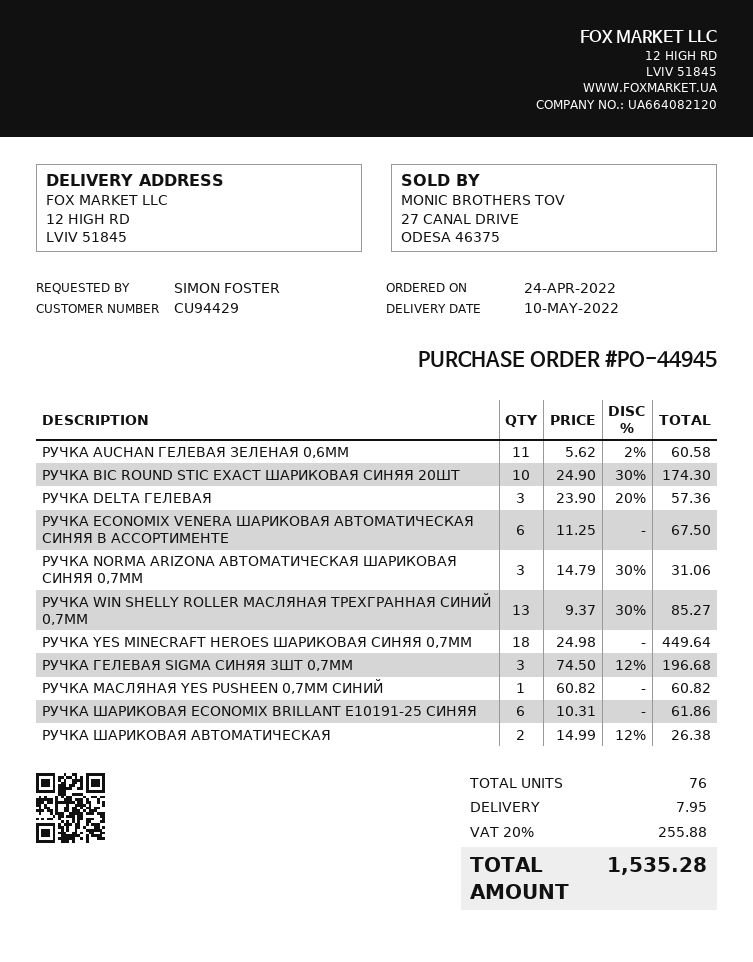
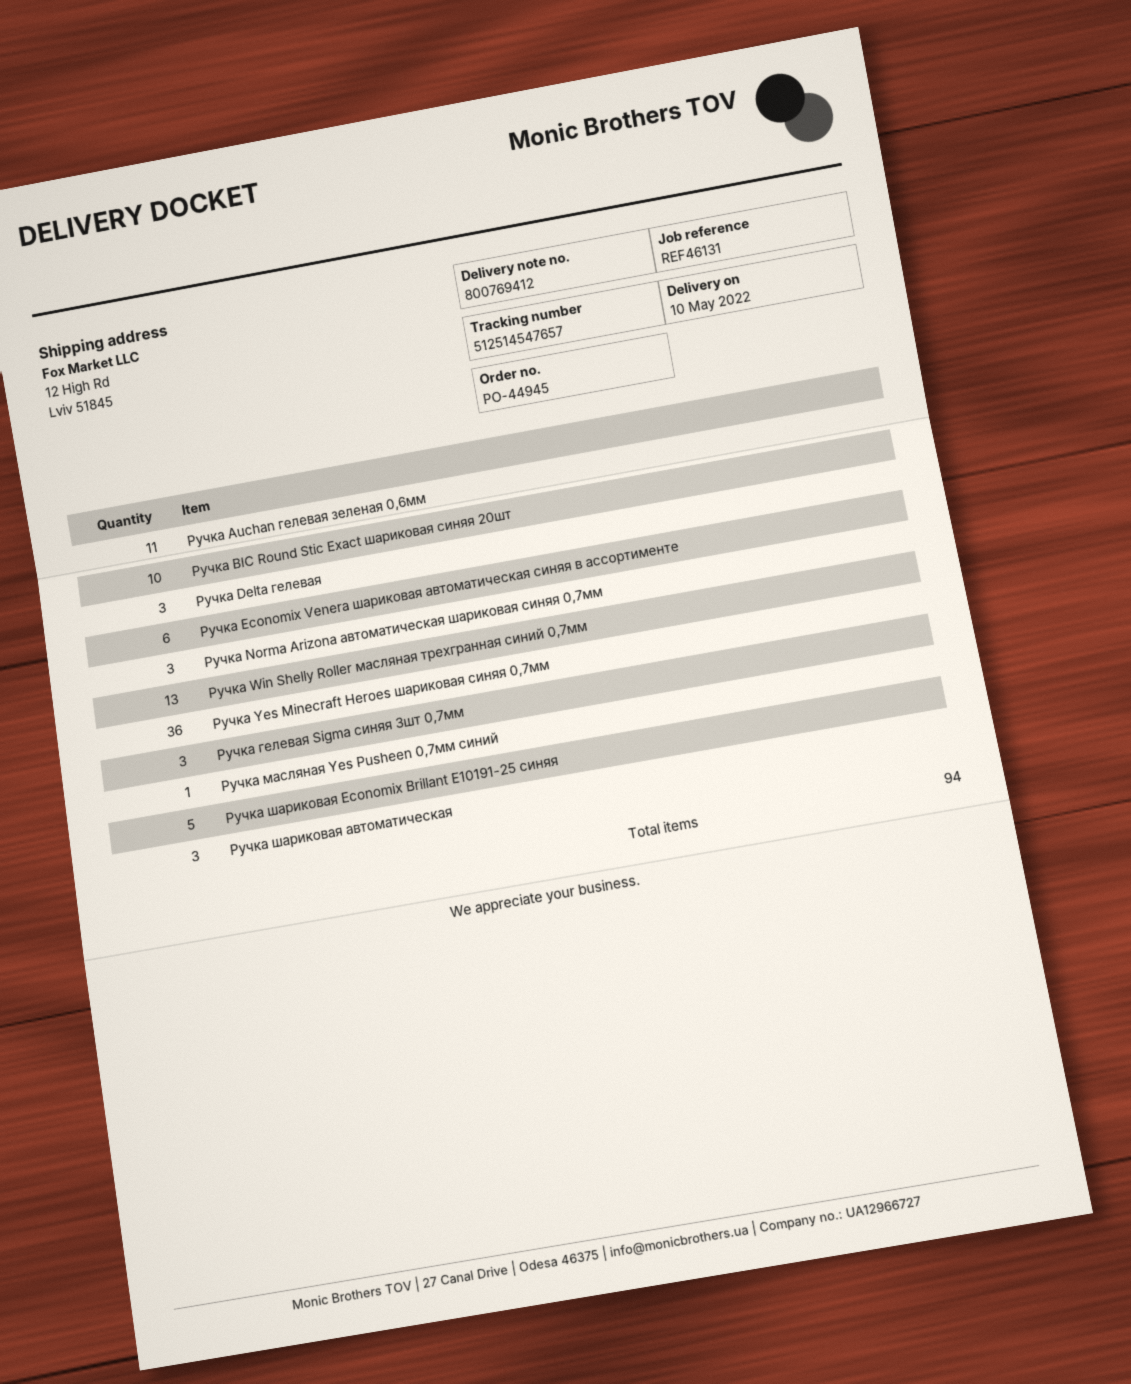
РУЧКА YES MINECRAFT HEROES ШАРИКОВАЯ СИНЯЯ 0,7ММ: 18 -> 36
РУЧКА ШАРИКОВАЯ ECONOMIX BRILLANT E10191-25 СИНЯЯ: 6 -> 5
РУЧКА ШАРИКОВАЯ АВТОМАТИЧЕСКАЯ: 2 -> 3
total quantity: 76 -> 94

